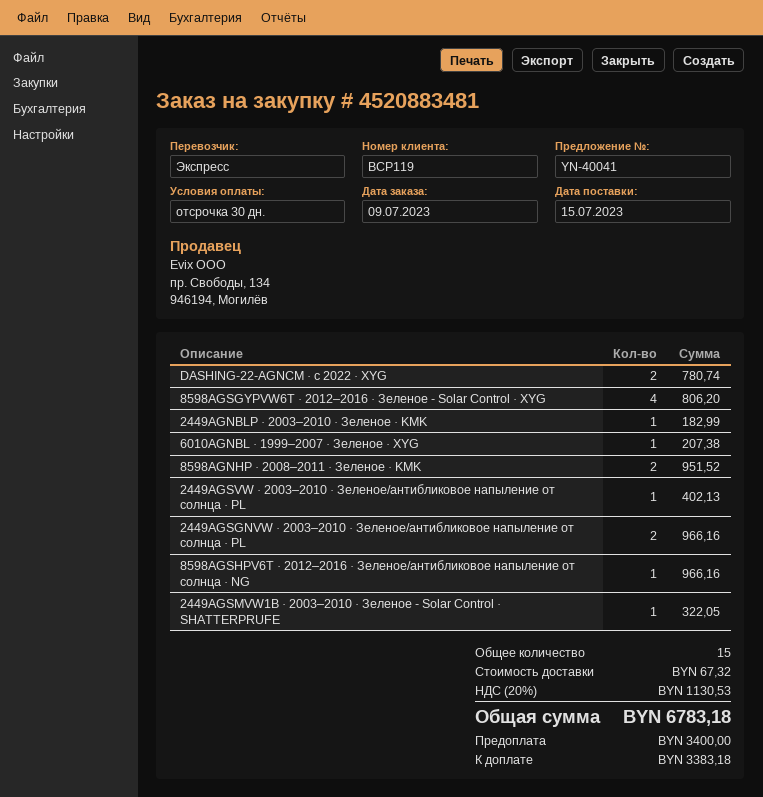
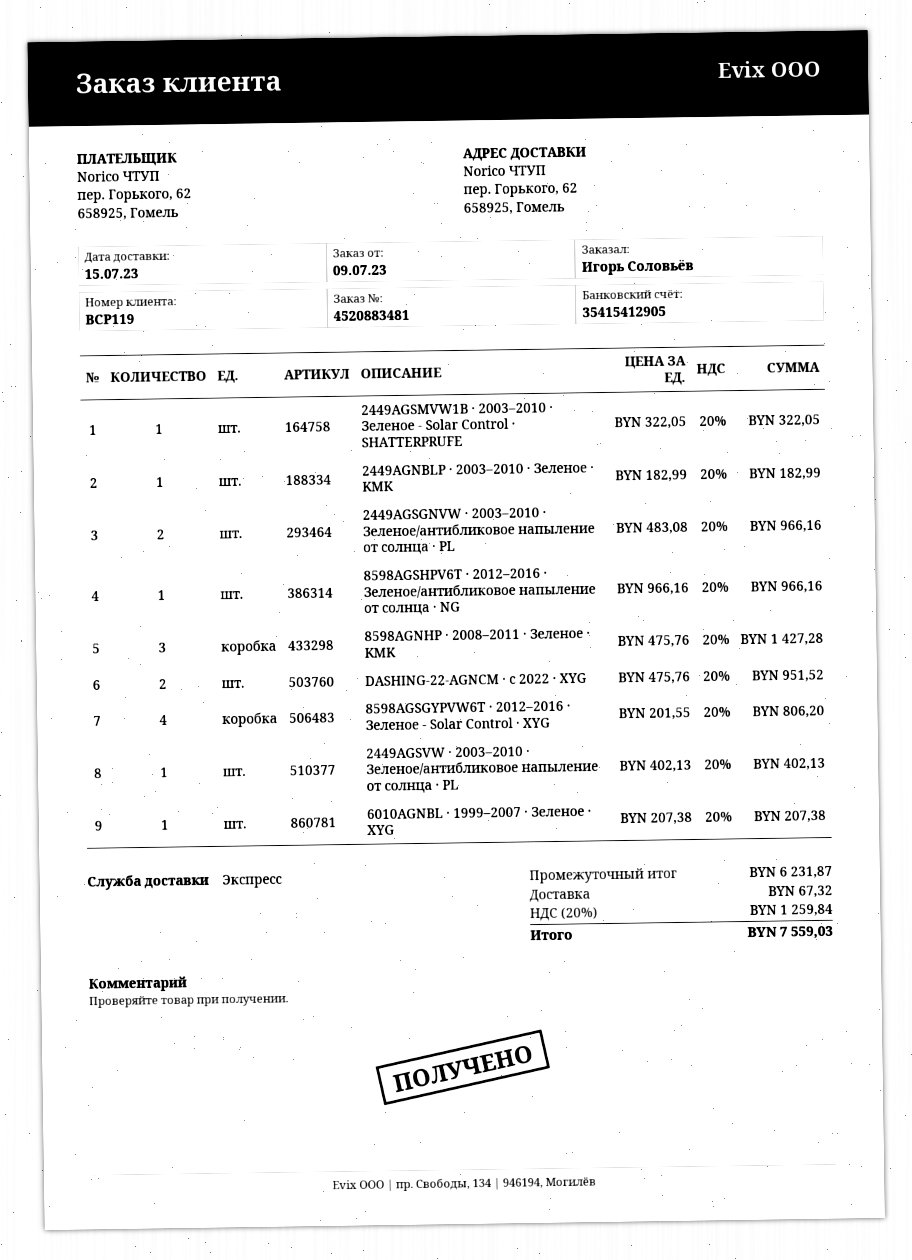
DASHING-22-AGNCM · с 2022 · XYG: 2 for 780.74 -> 2 for 951.52
8598AGNHP · 2008–2011 · Зеленое · KMK: 2 for 951.52 -> 3 for 1427.28
tax: 20% = 1130.53 -> 20% = 1259.84
total: 6783.18 -> 7559.03

